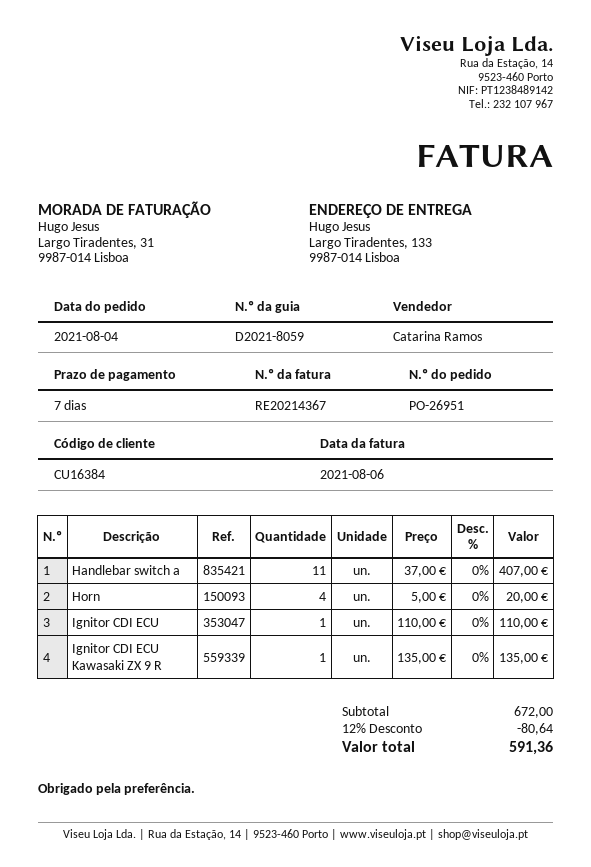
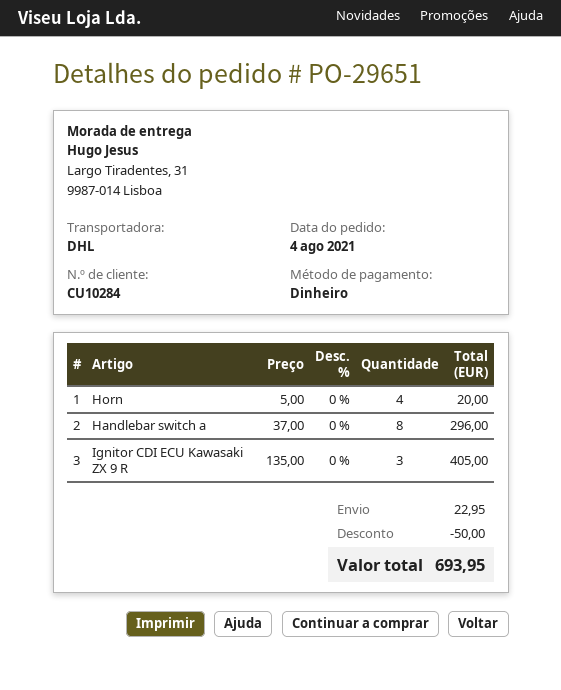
order number: PO-26951 -> PO-29651
customer number: CU16384 -> CU10284
ship to: Largo Tiradentes, 133, 9987-014 Lisboa -> Largo Tiradentes, 31, 9987-014 Lisboa
Handlebar switch a: 11 x 37.00 = 407.00 -> 8 x 37.00 = 296.00
Ignitor CDI ECU: 1 x 110.00 = 110.00 -> none
Ignitor CDI ECU Kawasaki ZX 9 R: 1 x 135.00 = 135.00 -> 3 x 135.00 = 405.00
discount: 80.64 -> 50.00
shipping: none -> 22.95
total: 591.36 -> 693.95

